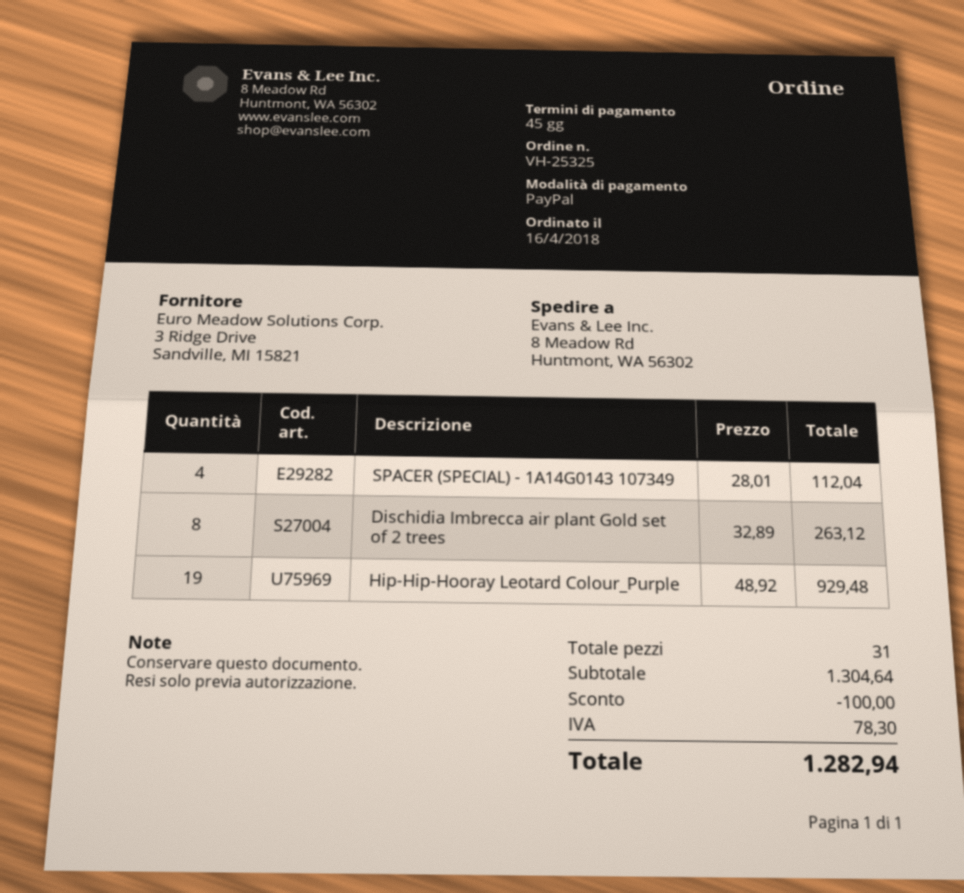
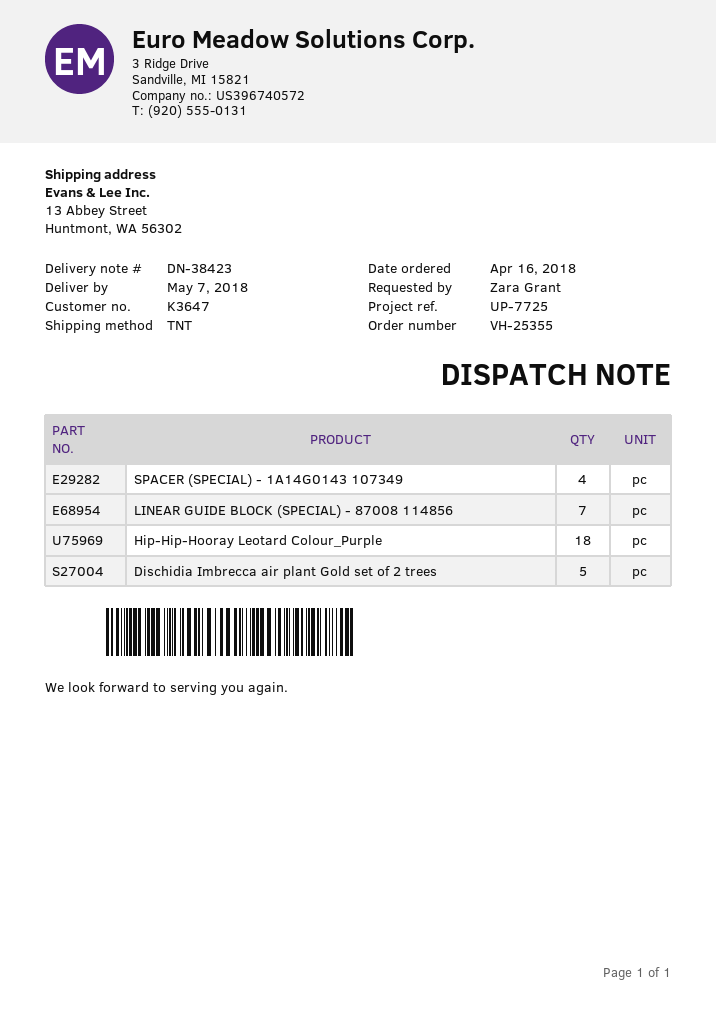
order number: VH-25325 -> VH-25355
ship to: 8 Meadow Rd, Huntmont, WA 56302 -> 13 Abbey Street, Huntmont, WA 56302
Dischidia Imbrecca air plant Gold set of 2 trees: 8 -> 5
Hip-Hip-Hooray Leotard Colour_Purple: 19 -> 18
LINEAR GUIDE BLOCK (SPECIAL) - 87008 114856: none -> 7

